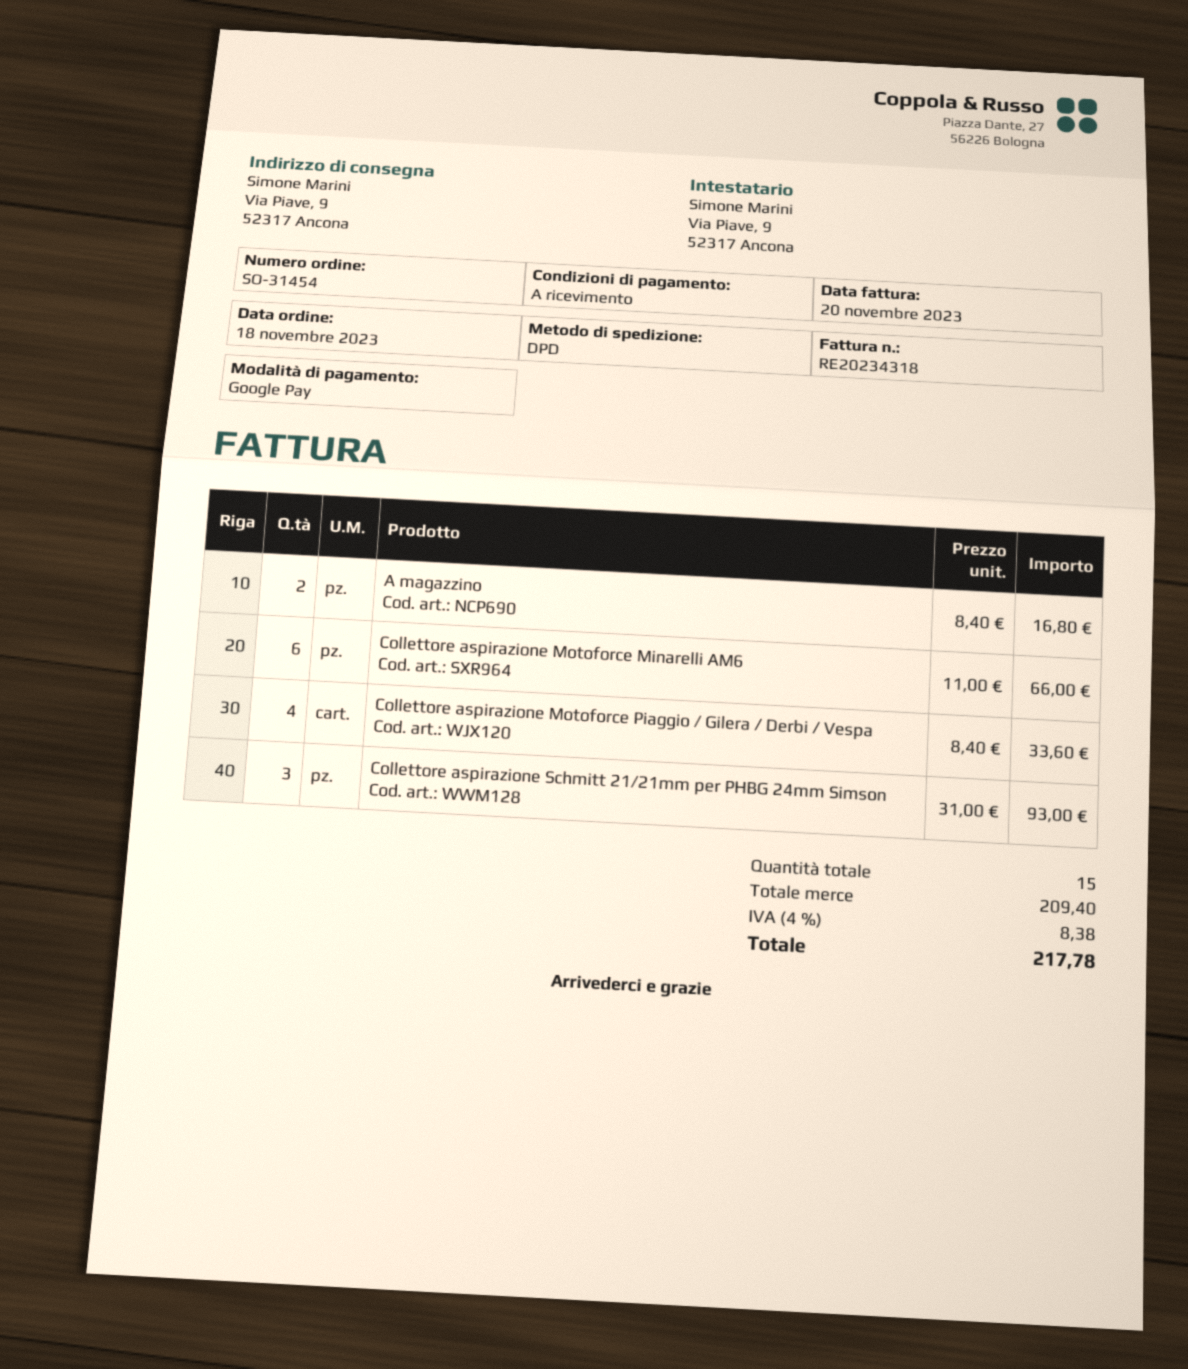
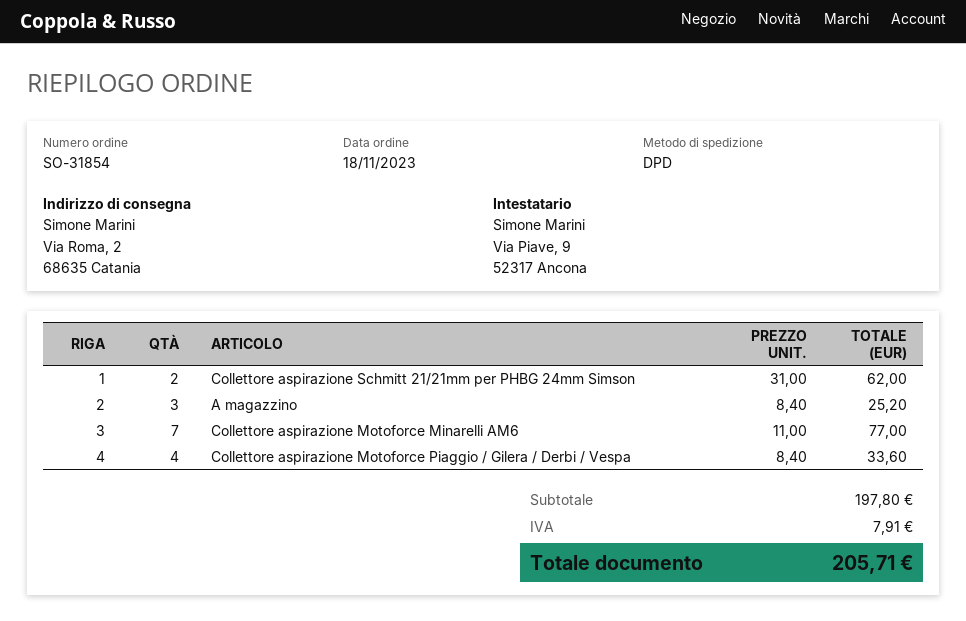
order number: SO-31454 -> SO-31854
ship to: Via Piave, 9, 52317 Ancona -> Via Roma, 2, 68635 Catania
A magazzino: 2 x 8.40 = 16.80 -> 3 x 8.40 = 25.20
Collettore aspirazione Motoforce Minarelli AM6: 6 x 11.00 = 66.00 -> 7 x 11.00 = 77.00
Collettore aspirazione Schmitt 21/21mm per PHBG 24mm Simson: 3 x 31.00 = 93.00 -> 2 x 31.00 = 62.00
subtotal: 209.40 -> 197.80
tax: 8.38 -> 7.91
total: 217.78 -> 205.71

